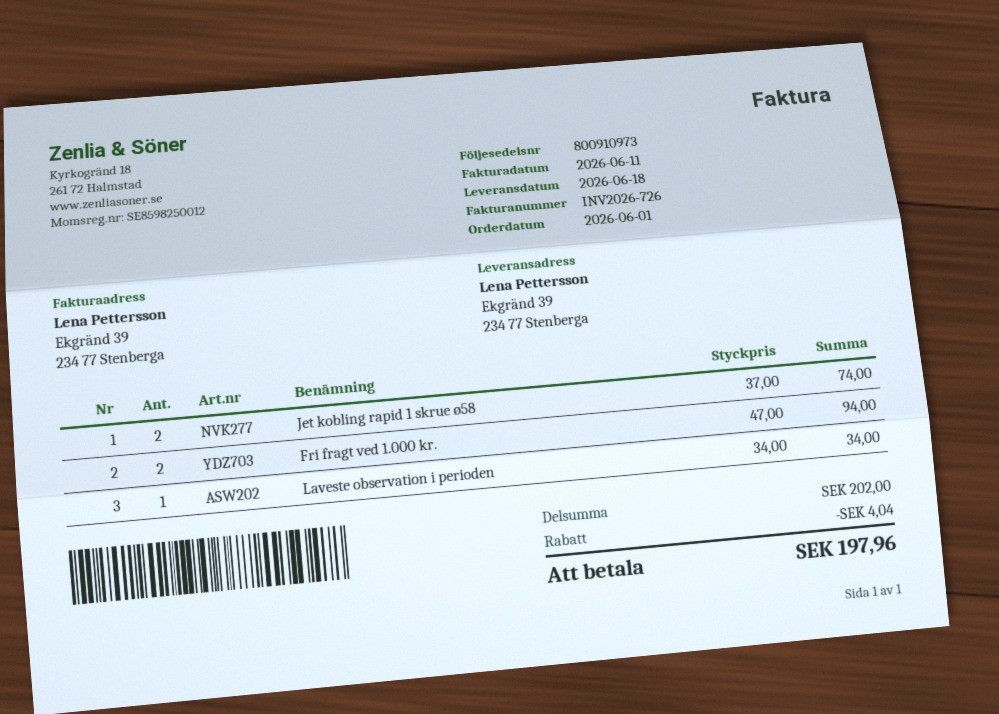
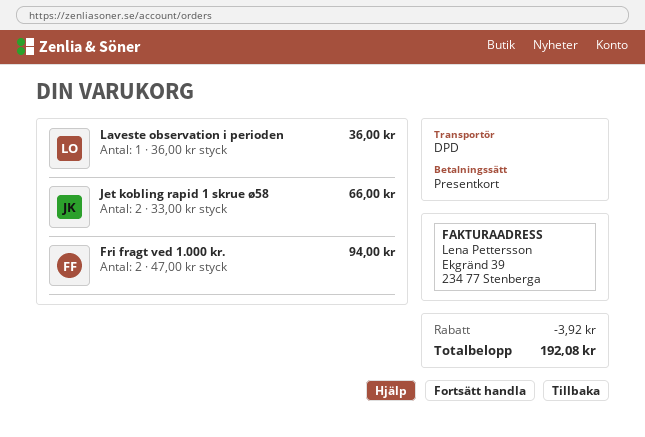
Jet kobling rapid 1 skrue ø58: 2 x 37.00 = 74.00 -> 2 x 33.00 = 66.00
Laveste observation i perioden: 1 x 34.00 = 34.00 -> 1 x 36.00 = 36.00
discount: 4.04 -> 3.92
total: 197.96 -> 192.08

